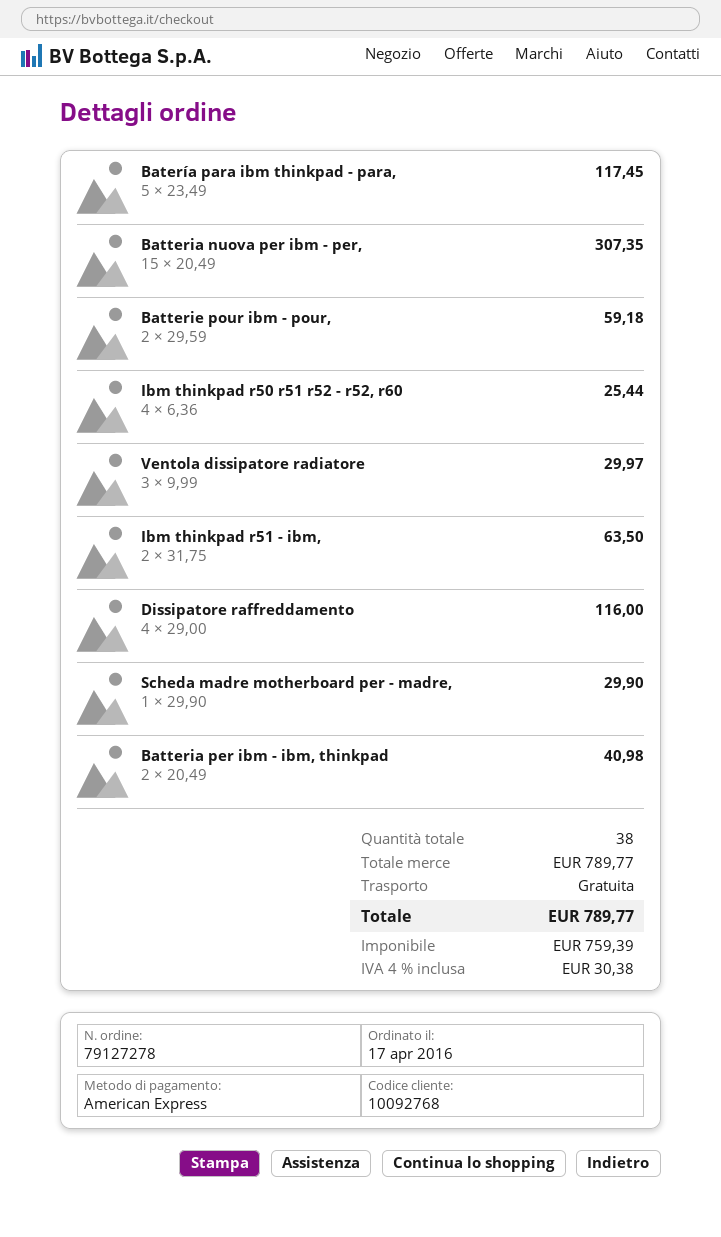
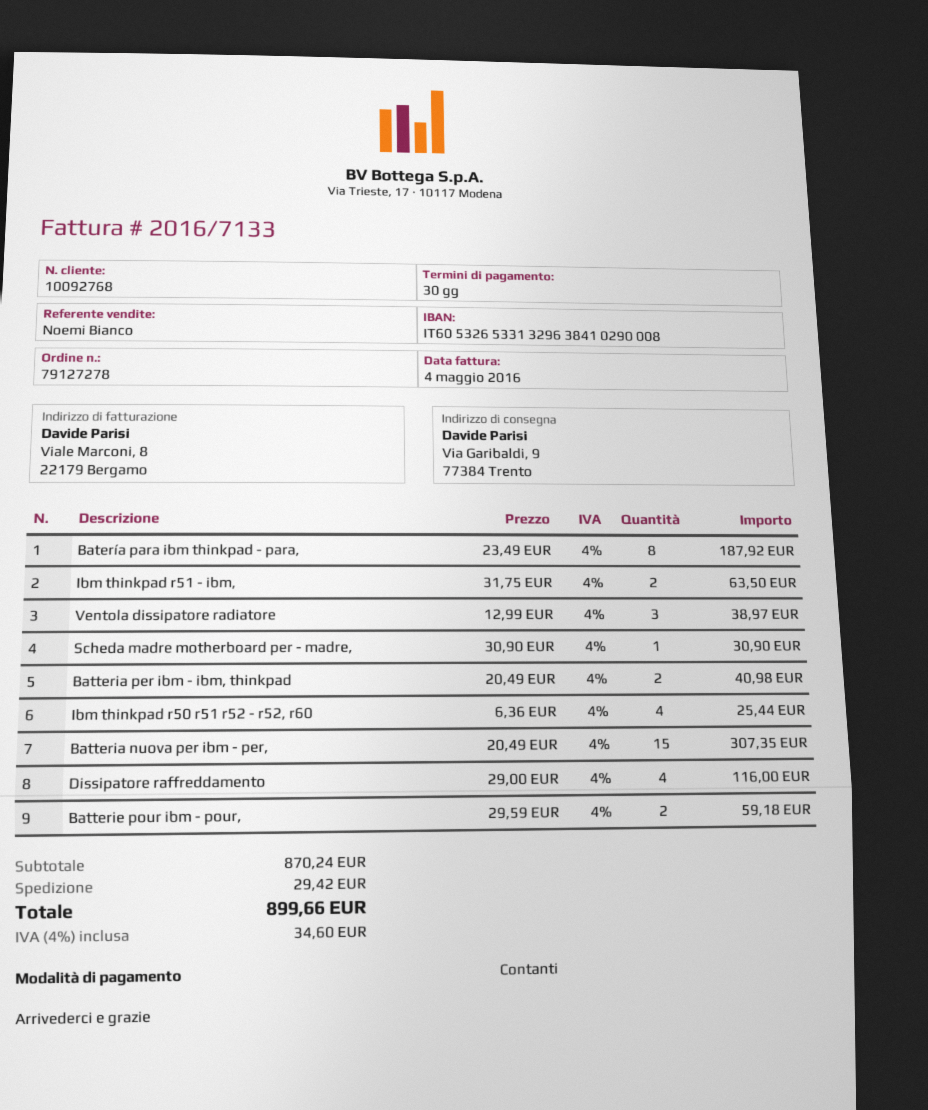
payment method: American Express -> cash
Batería para ibm thinkpad - para,: 5 x 23.49 = 117.45 -> 8 x 23.49 = 187.92
Ventola dissipatore radiatore: 3 x 9.99 = 29.97 -> 3 x 12.99 = 38.97
Scheda madre motherboard per - madre,: 1 x 29.90 = 29.90 -> 1 x 30.90 = 30.90
subtotal: 789.77 -> 870.24
shipping: 0.00 -> 29.42
tax: 4% = 30.38 -> 4% = 34.60
total: 789.77 -> 899.66

